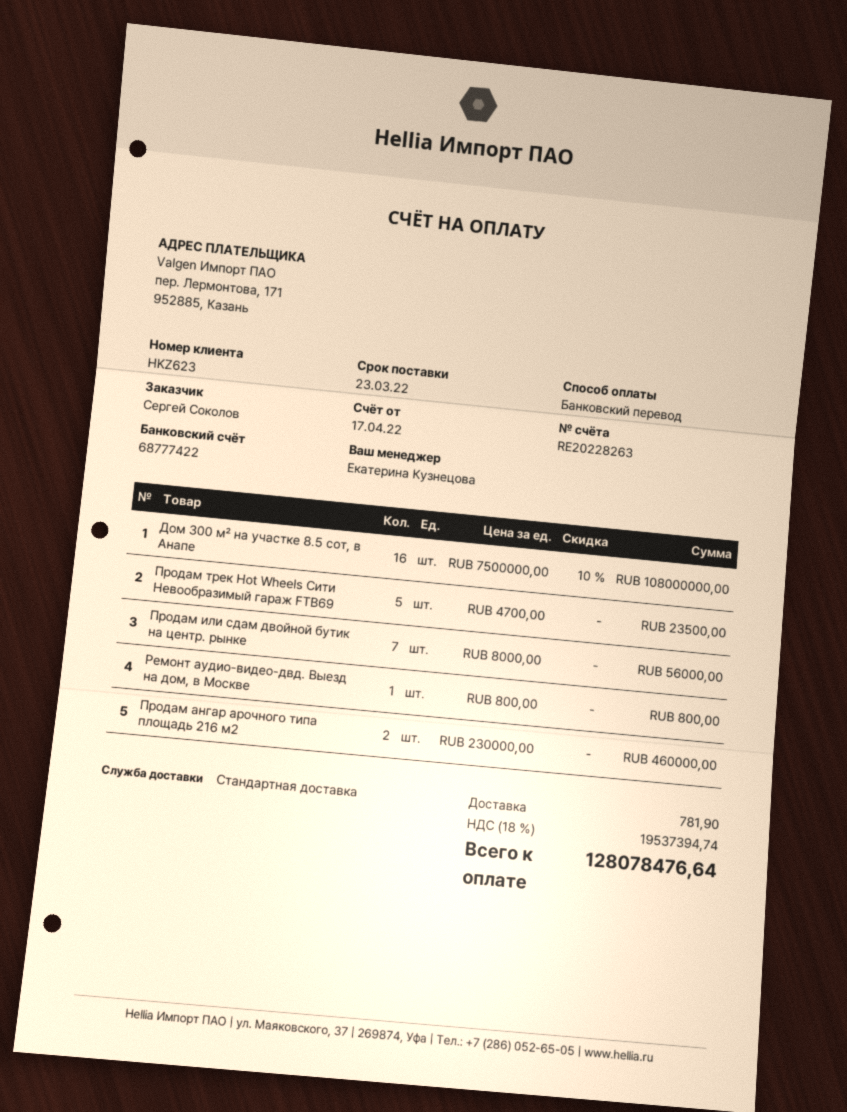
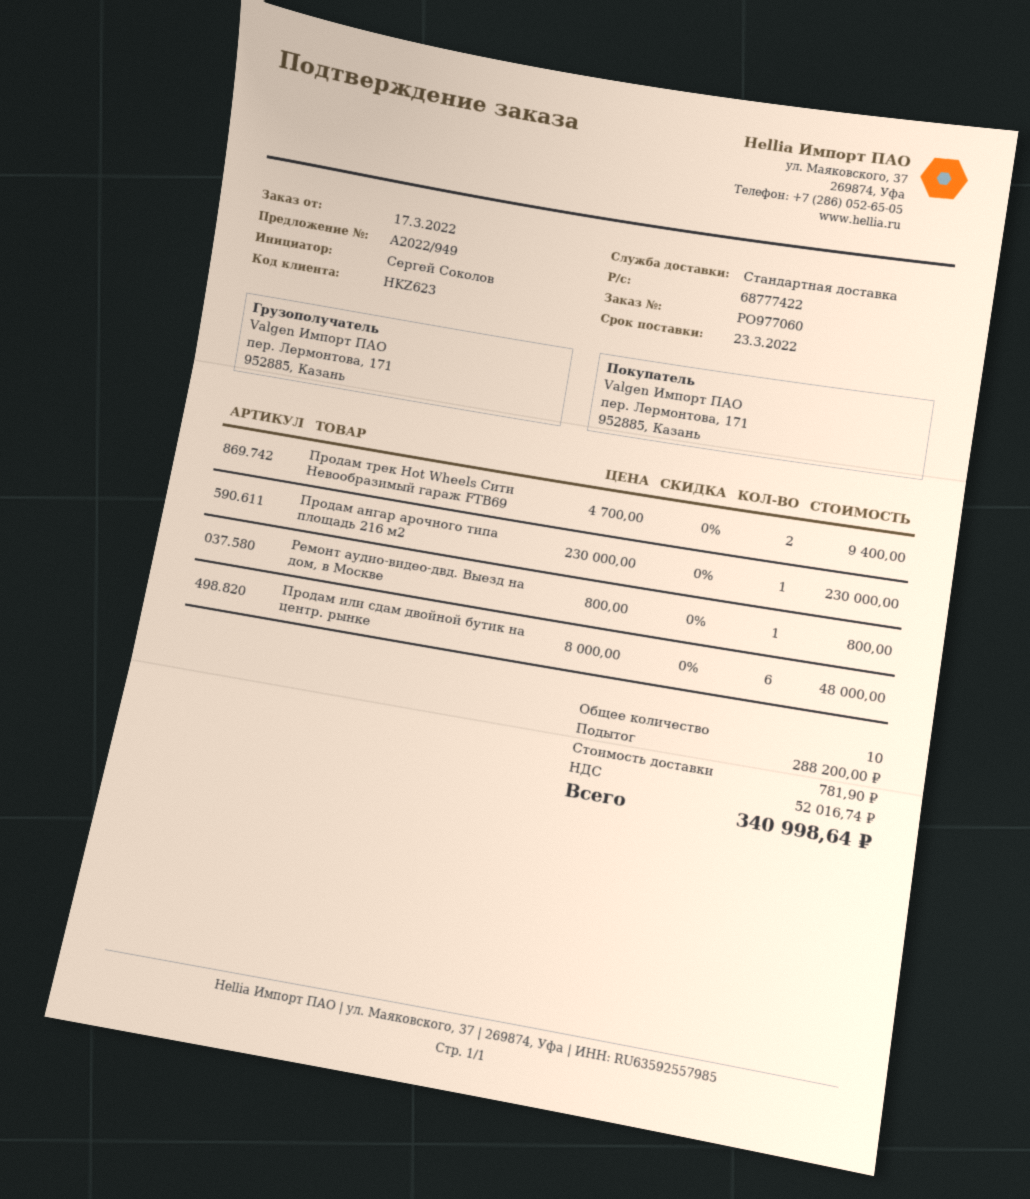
Дом 300 м² на участке 8.5 сот, в Анапе: 16 x 7500000.00 - 10% = 108000000.00 -> none
Продам трек Hot Wheels Сити Невообразимый гараж FTB69: 5 x 4700.00 = 23500.00 -> 2 x 4700.00 = 9400.00
Продам или сдам двойной бутик на центр. рынке: 7 x 8000.00 = 56000.00 -> 6 x 8000.00 = 48000.00
Продам ангар арочного типа площадь 216 м2: 2 x 230000.00 = 460000.00 -> 1 x 230000.00 = 230000.00
tax: 19537394.74 -> 52016.74
total: 128078476.64 -> 340998.64

